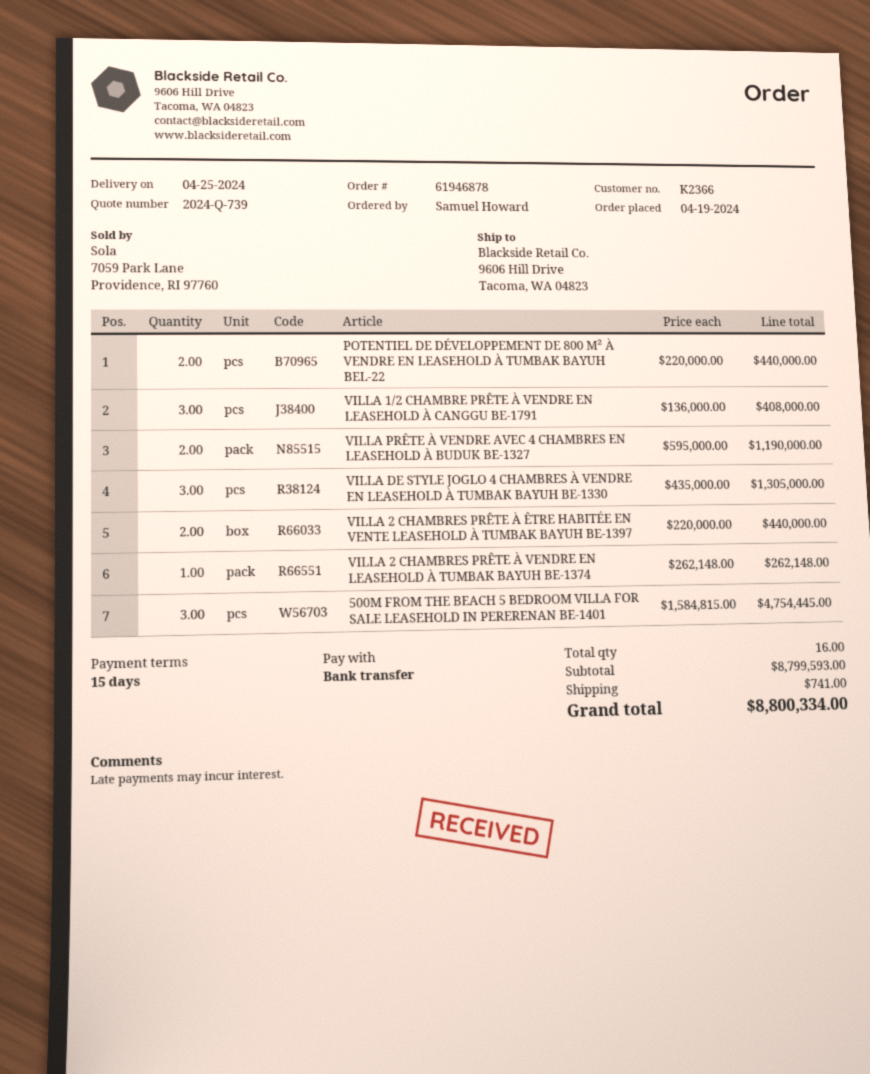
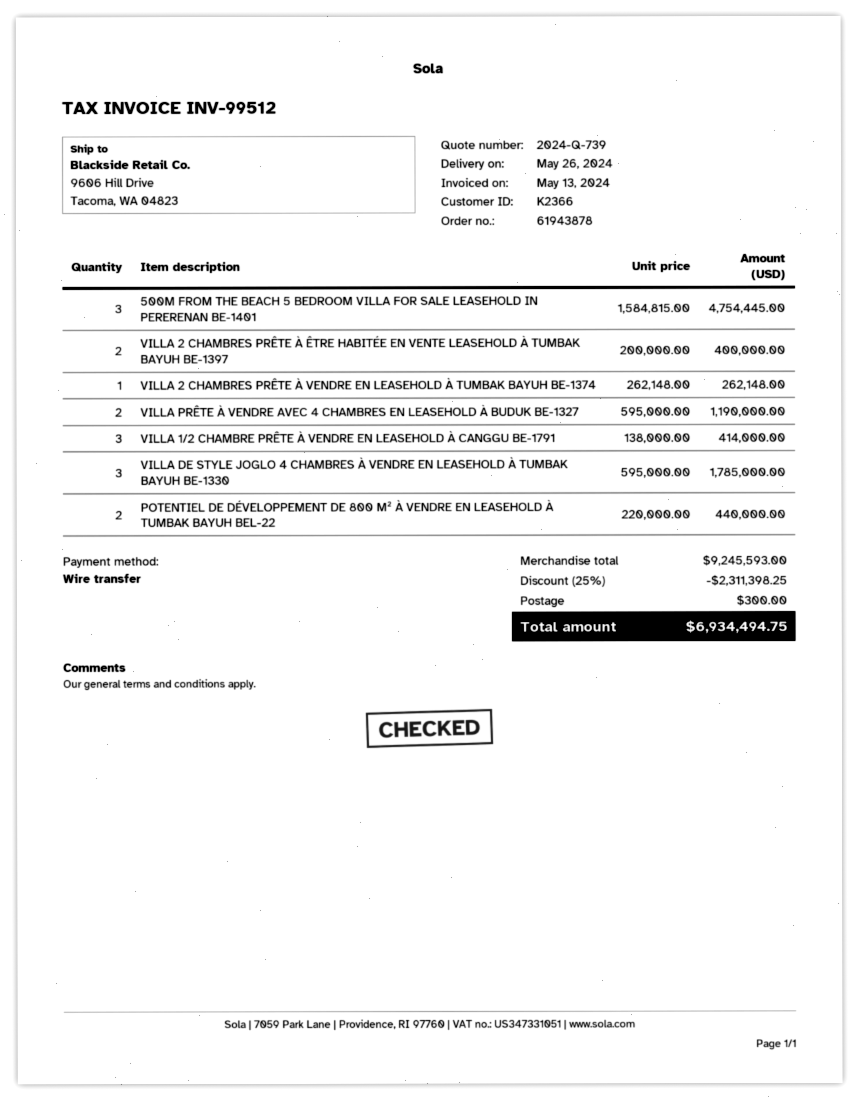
order number: 61946878 -> 61943878
delivery date: 2024-04-25 -> 2024-05-26
VILLA 1/2 CHAMBRE PRÊTE À VENDRE EN LEASEHOLD À CANGGU BE-1791: 3 x 136000.00 = 408000.00 -> 3 x 138000.00 = 414000.00
VILLA DE STYLE JOGLO 4 CHAMBRES À VENDRE EN LEASEHOLD À TUMBAK BAYUH BE-1330: 3 x 435000.00 = 1305000.00 -> 3 x 595000.00 = 1785000.00
VILLA 2 CHAMBRES PRÊTE À ÊTRE HABITÉE EN VENTE LEASEHOLD À TUMBAK BAYUH BE-1397: 2 x 220000.00 = 440000.00 -> 2 x 200000.00 = 400000.00
subtotal: 8799593.00 -> 9245593.00
discount: none -> 25% = 2311398.25
shipping: 741.00 -> 300.00
total: 8800334.00 -> 6934494.75

